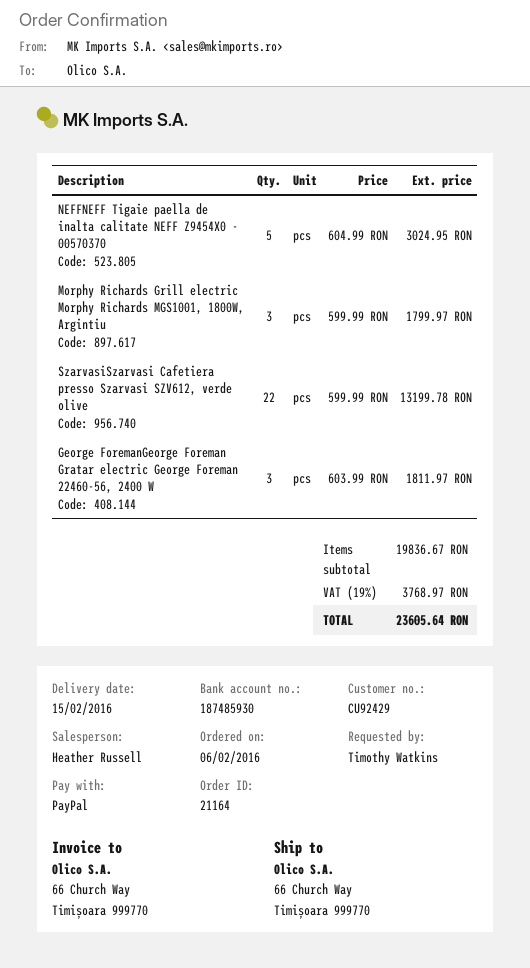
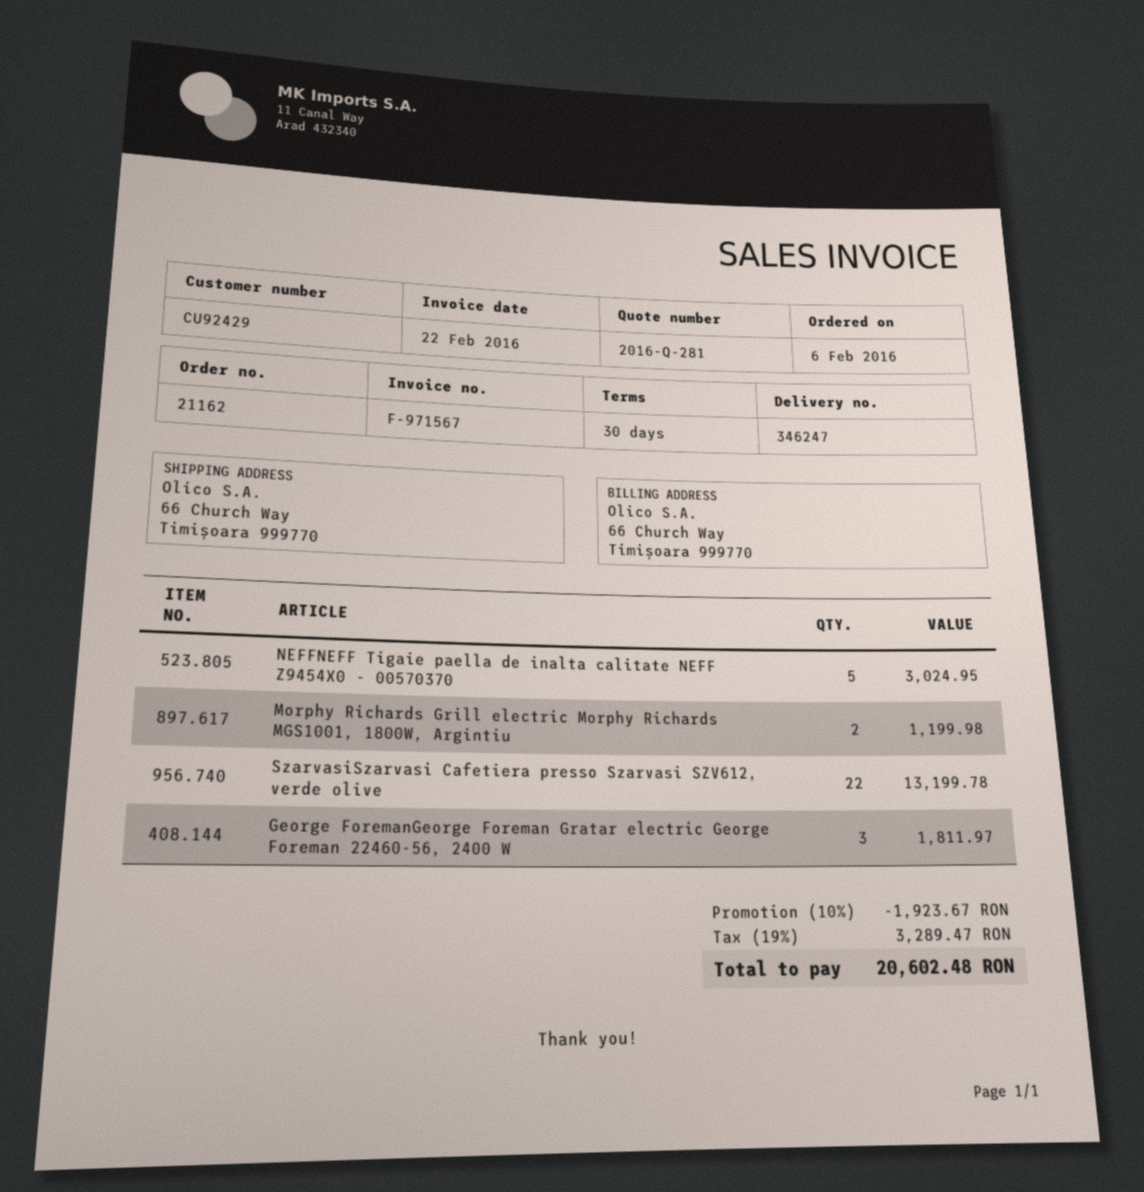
order number: 21164 -> 21162
Morphy Richards Grill electric Morphy Richards MGS1001, 1800W, Argintiu: 3 for 1799.97 -> 2 for 1199.98
discount: none -> 10% = 1923.67
tax: 19% = 3768.97 -> 19% = 3289.47
total: 23605.64 -> 20602.48

